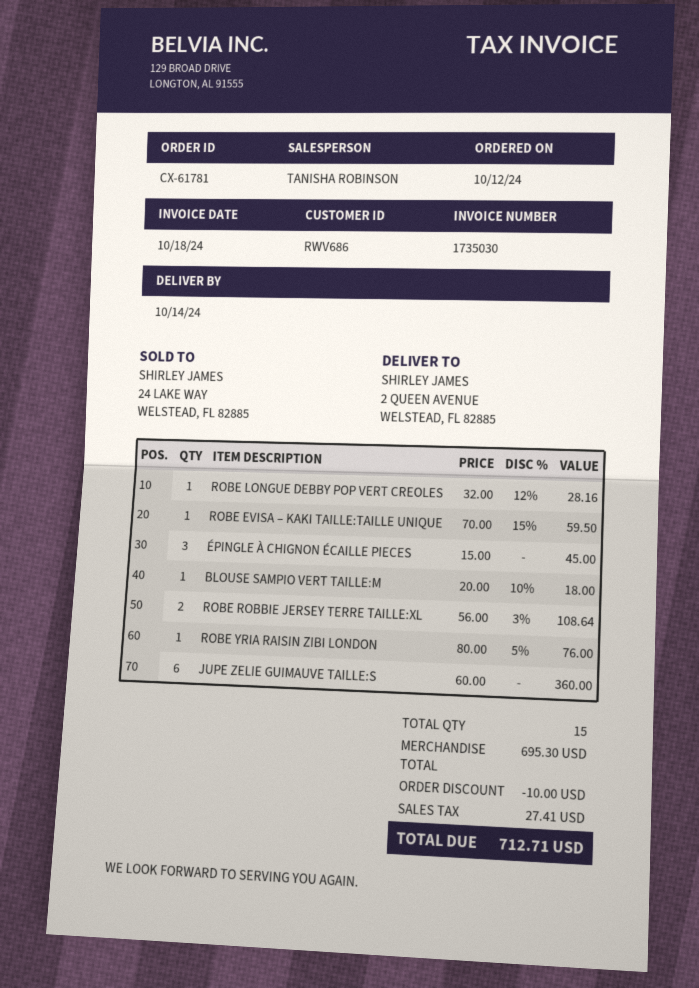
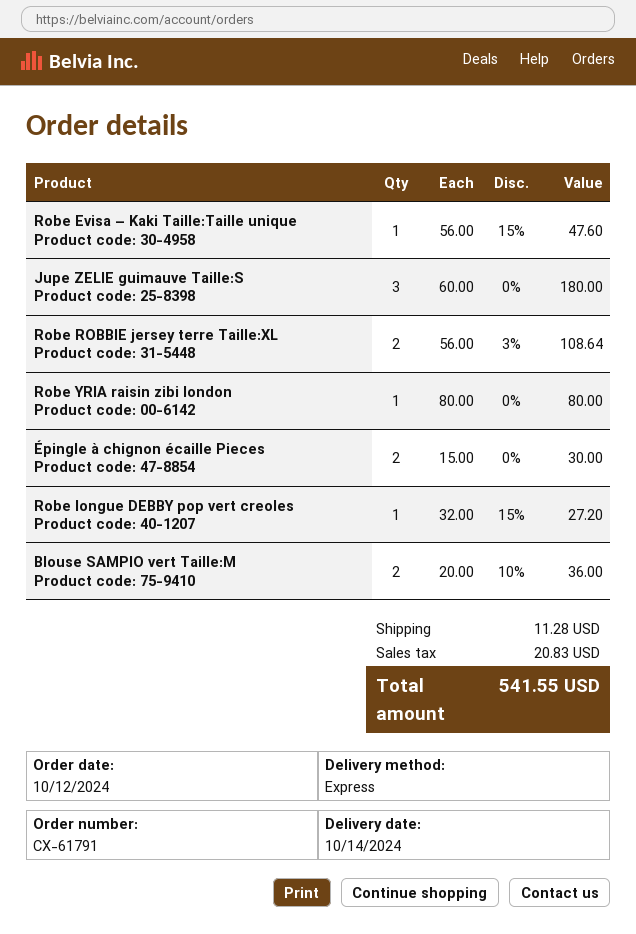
order number: CX-61781 -> CX-61791
ROBE LONGUE DEBBY POP VERT CREOLES: 1 x 32.00 - 12% = 28.16 -> 1 x 32.00 - 15% = 27.20
ROBE EVISA – KAKI TAILLE:TAILLE UNIQUE: 1 x 70.00 - 15% = 59.50 -> 1 x 56.00 - 15% = 47.60
ÉPINGLE À CHIGNON ÉCAILLE PIECES: 3 x 15.00 = 45.00 -> 2 x 15.00 = 30.00
BLOUSE SAMPIO VERT TAILLE:M: 1 x 20.00 - 10% = 18.00 -> 2 x 20.00 - 10% = 36.00
ROBE YRIA RAISIN ZIBI LONDON: 1 x 80.00 - 5% = 76.00 -> 1 x 80.00 = 80.00
JUPE ZELIE GUIMAUVE TAILLE:S: 6 x 60.00 = 360.00 -> 3 x 60.00 = 180.00
discount: 10.00 -> none
shipping: none -> 11.28
tax: 27.41 -> 20.83
total: 712.71 -> 541.55

